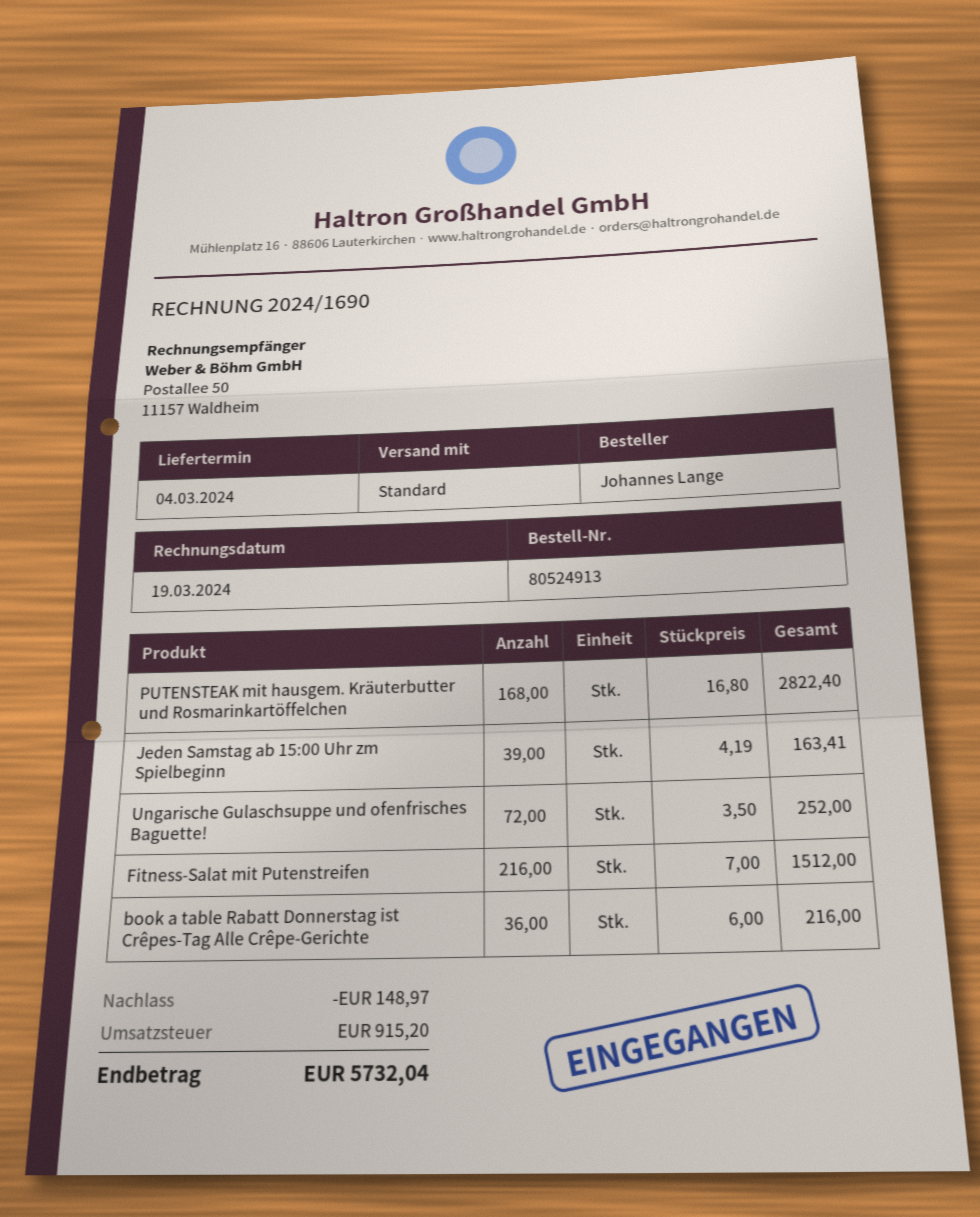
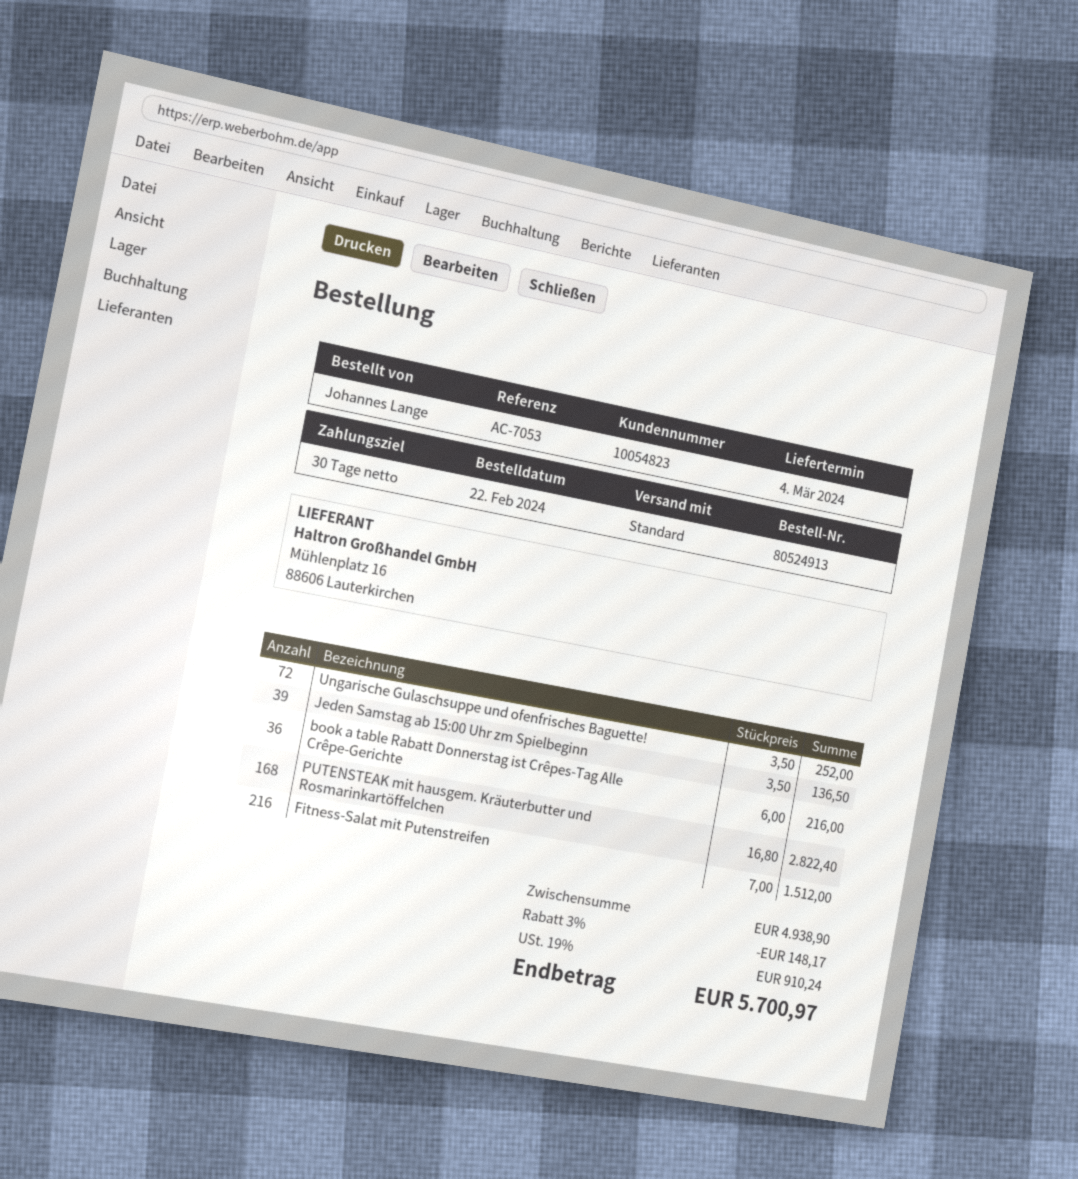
Jeden Samstag ab 15:00 Uhr zm Spielbeginn: 39 x 4.19 = 163.41 -> 39 x 3.50 = 136.50
discount: 148.97 -> 148.17
tax: 915.20 -> 910.24
total: 5732.04 -> 5700.97

